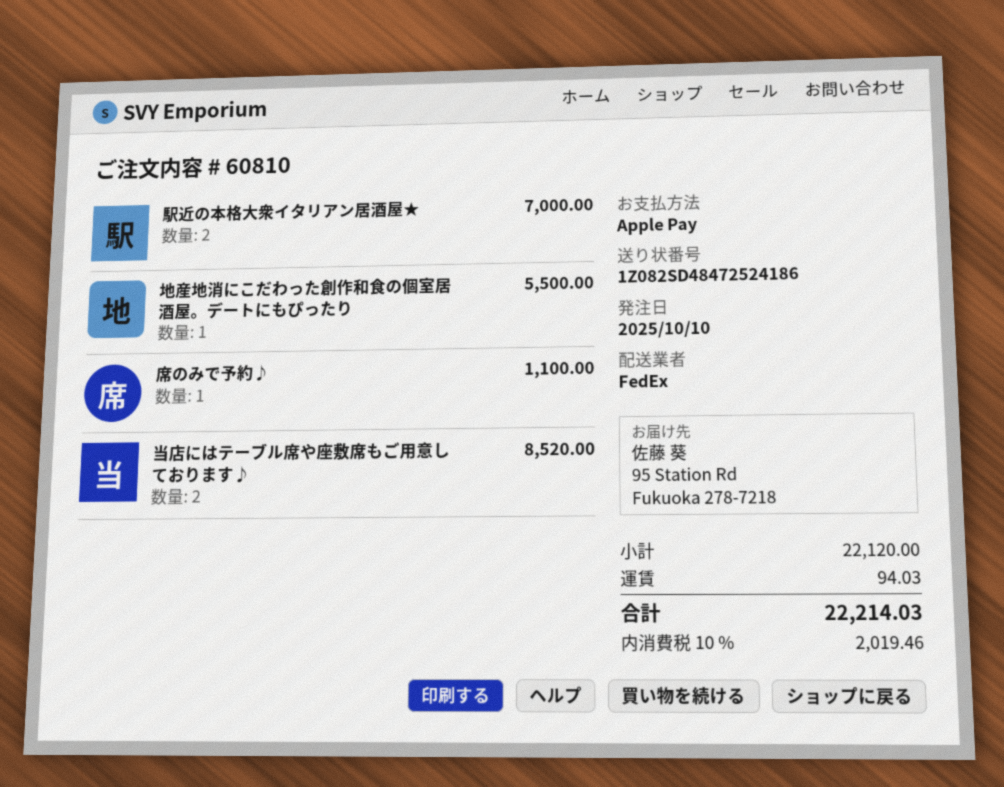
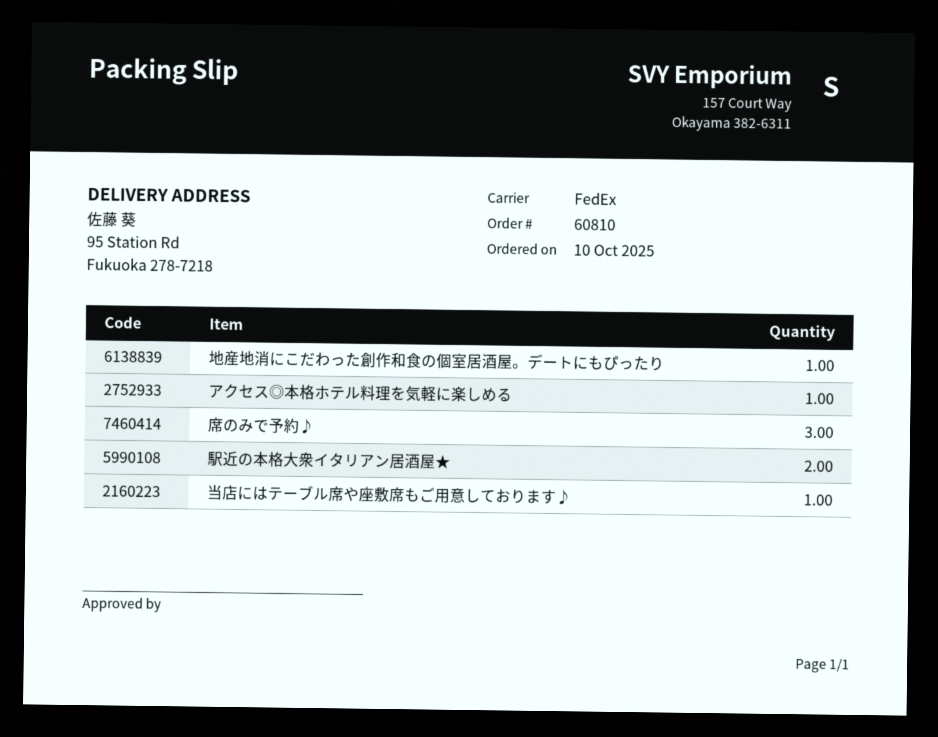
席のみで予約♪: 1 -> 3
当店にはテーブル席や座敷席もご用意しております♪: 2 -> 1
アクセス◎本格ホテル料理を気軽に楽しめる: none -> 1

